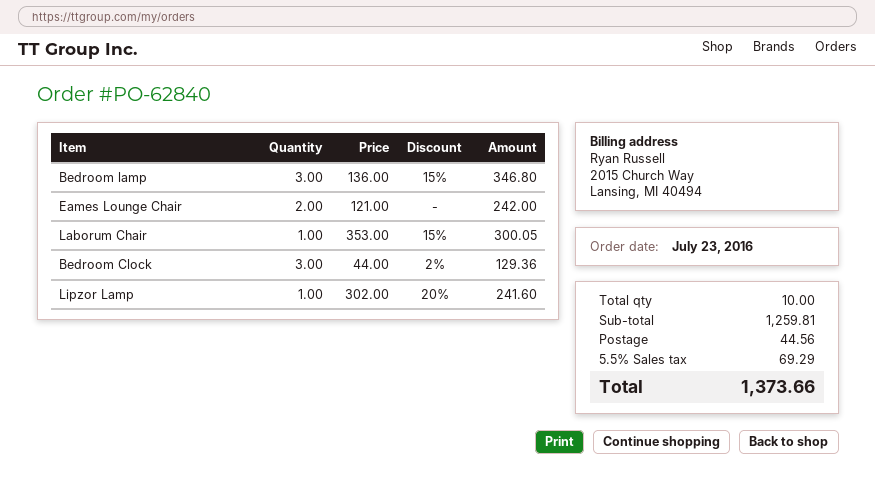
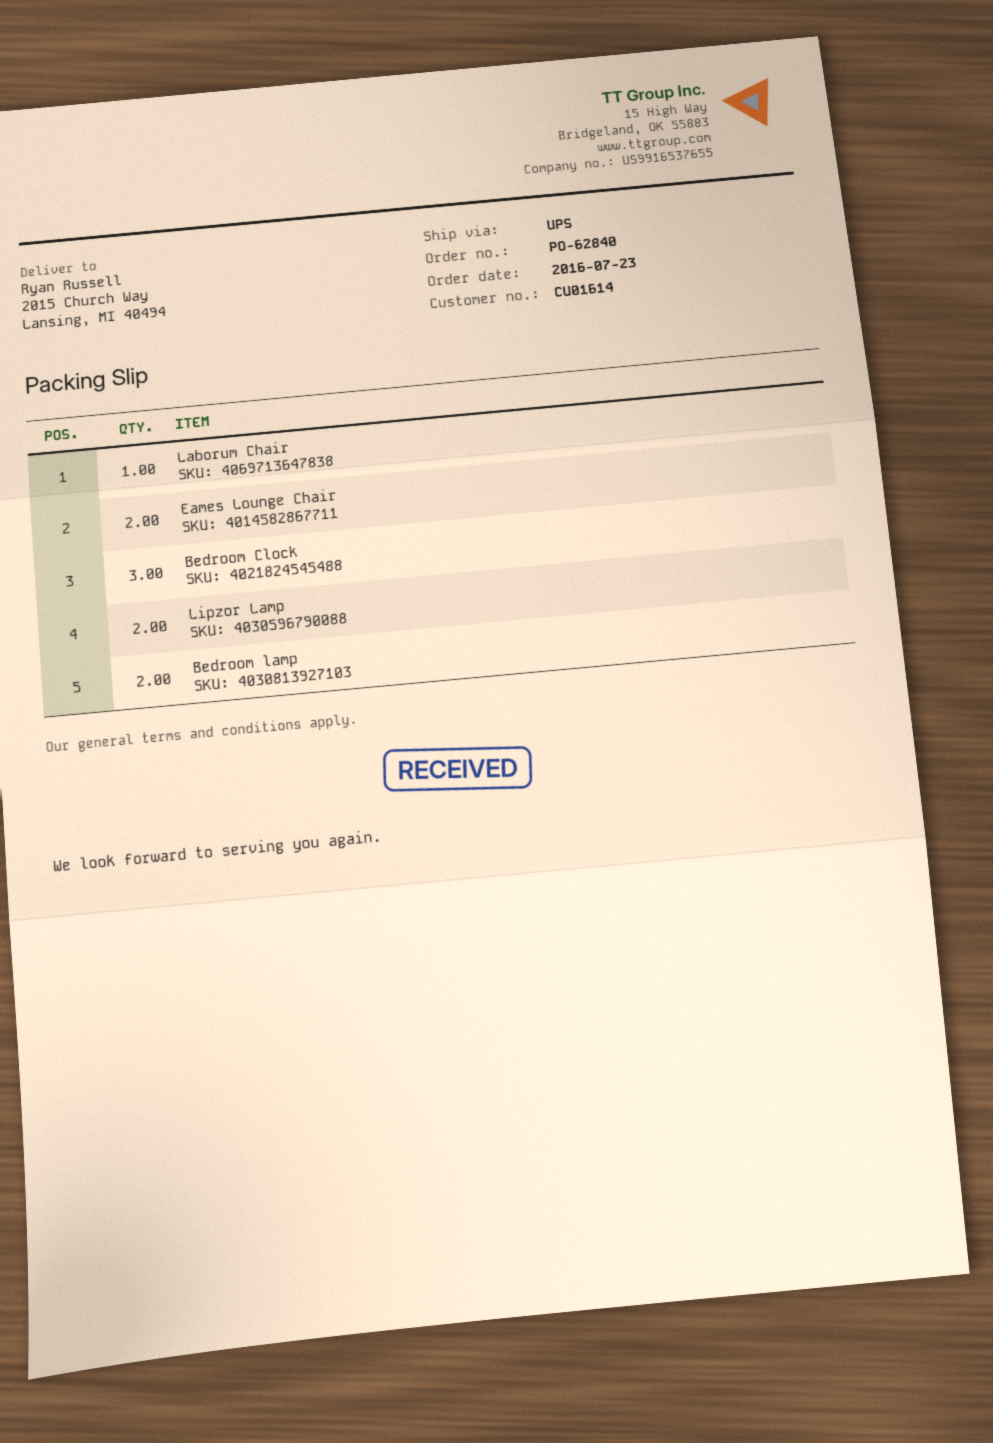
Bedroom lamp: 3 -> 2
Lipzor Lamp: 1 -> 2

